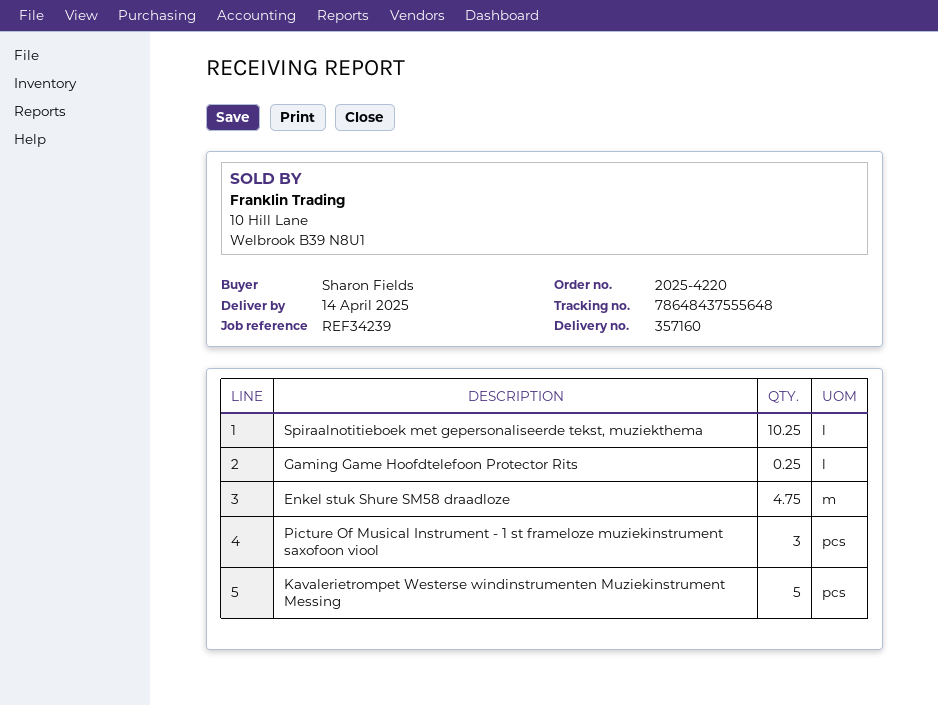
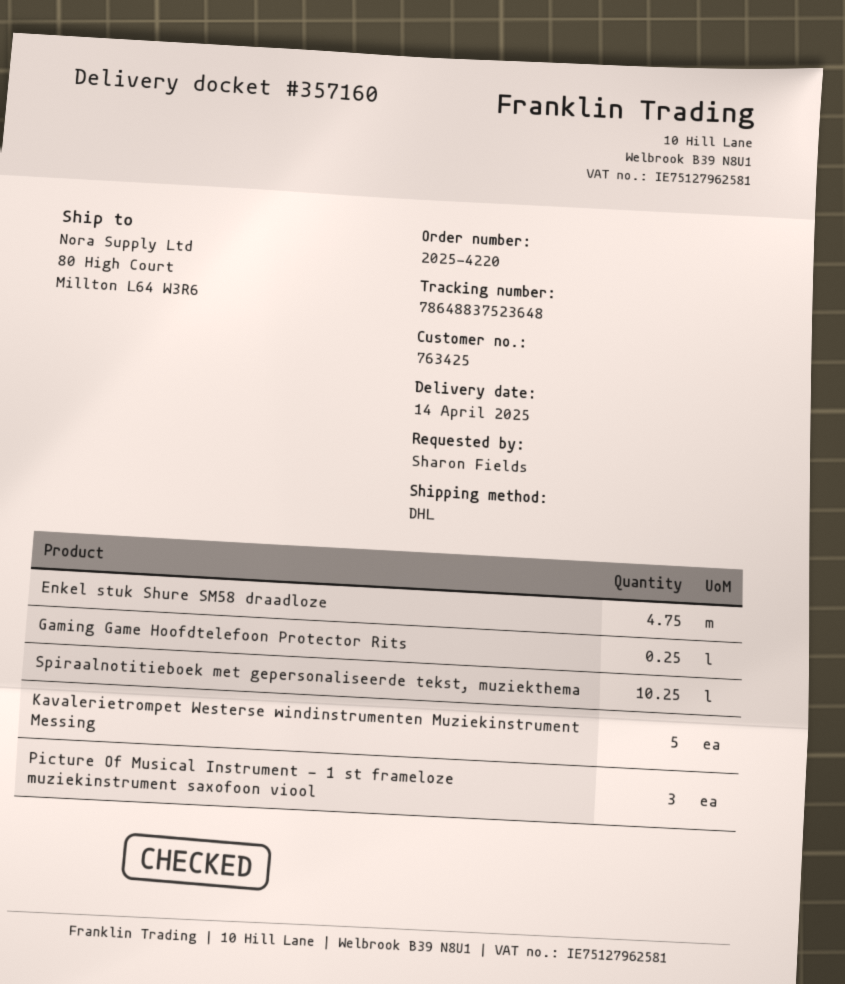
tracking number: 78648437555648 -> 78648837523648

